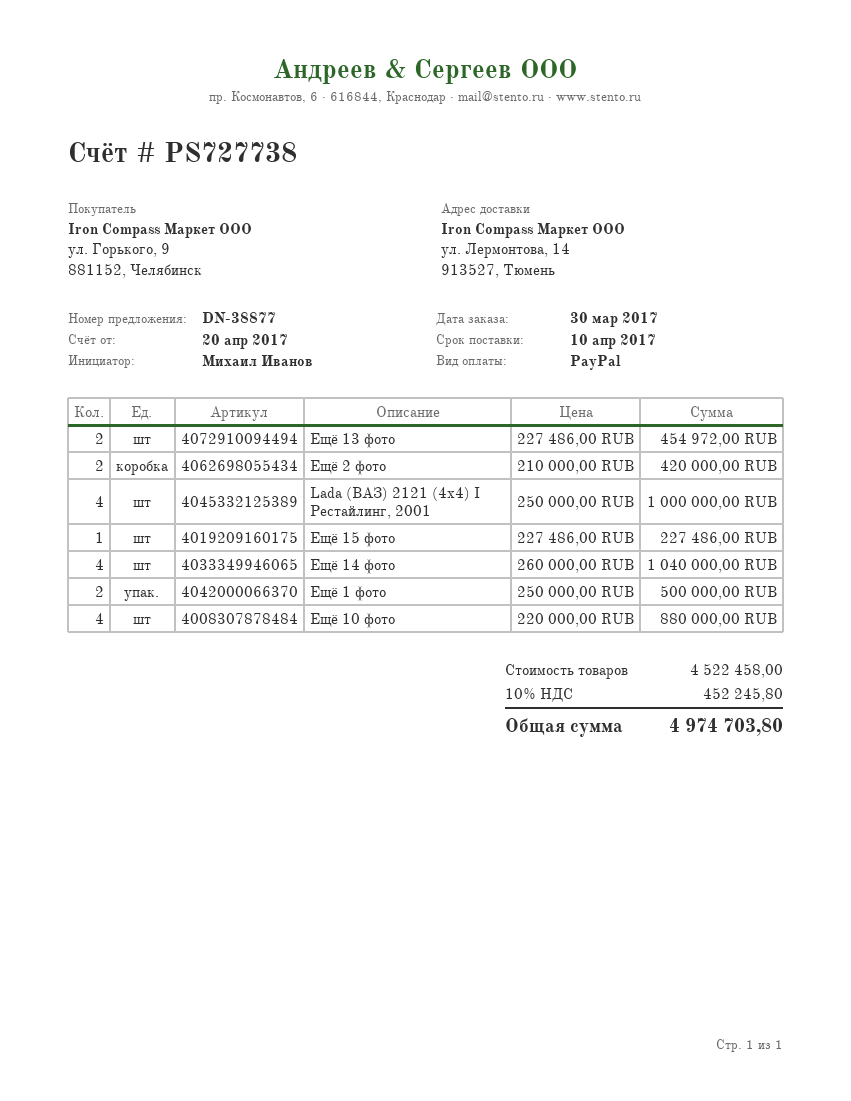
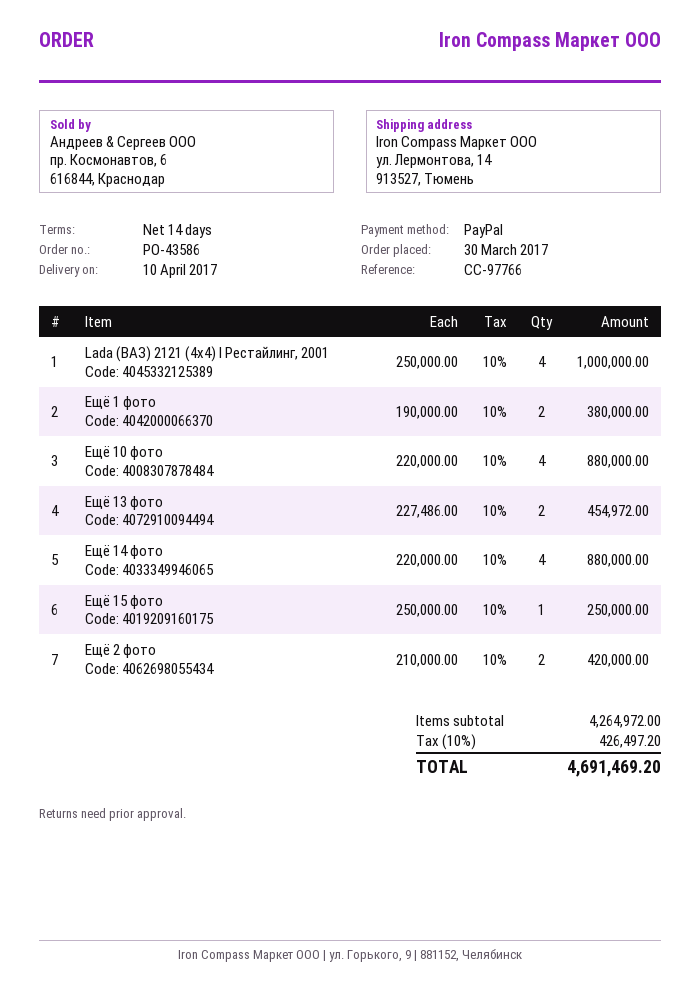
Ещё 15 фото: 1 x 227486.00 = 227486.00 -> 1 x 250000.00 = 250000.00
Ещё 14 фото: 4 x 260000.00 = 1040000.00 -> 4 x 220000.00 = 880000.00
Ещё 1 фото: 2 x 250000.00 = 500000.00 -> 2 x 190000.00 = 380000.00
subtotal: 4522458.00 -> 4264972.00
tax: 10% = 452245.80 -> 10% = 426497.20
total: 4974703.80 -> 4691469.20

